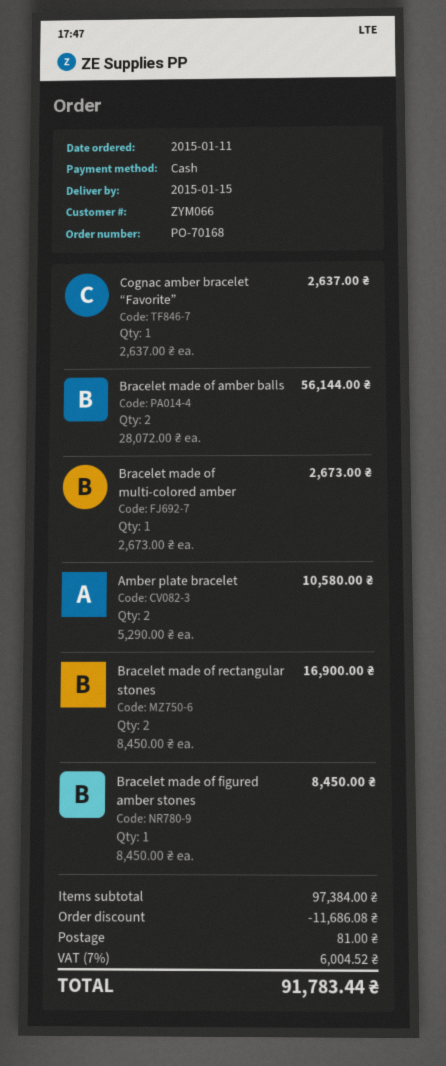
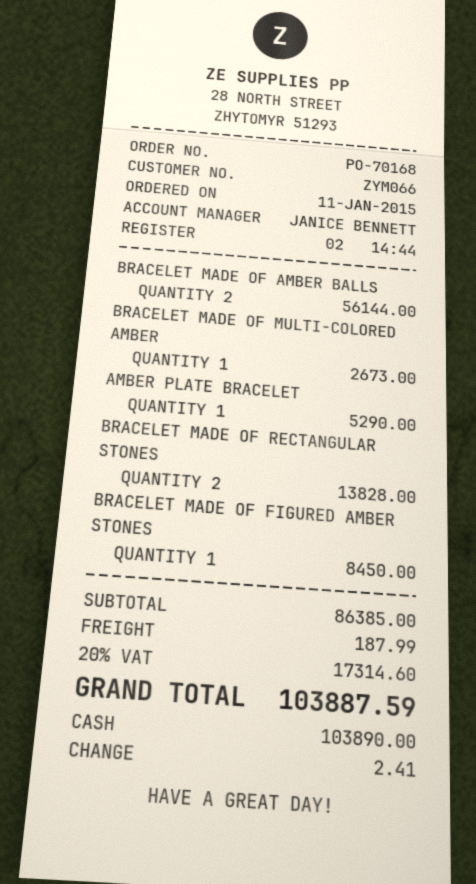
Cognac amber bracelet “Favorite”: 1 for 2637.00 -> none
Amber plate bracelet: 2 for 10580.00 -> 1 for 5290.00
Bracelet made of rectangular stones: 2 for 16900.00 -> 2 for 13828.00
subtotal: 97384.00 -> 86385.00
discount: 11686.08 -> none
shipping: 81.00 -> 187.99
tax: 7% = 6004.52 -> 20% = 17314.60
total: 91783.44 -> 103887.59

